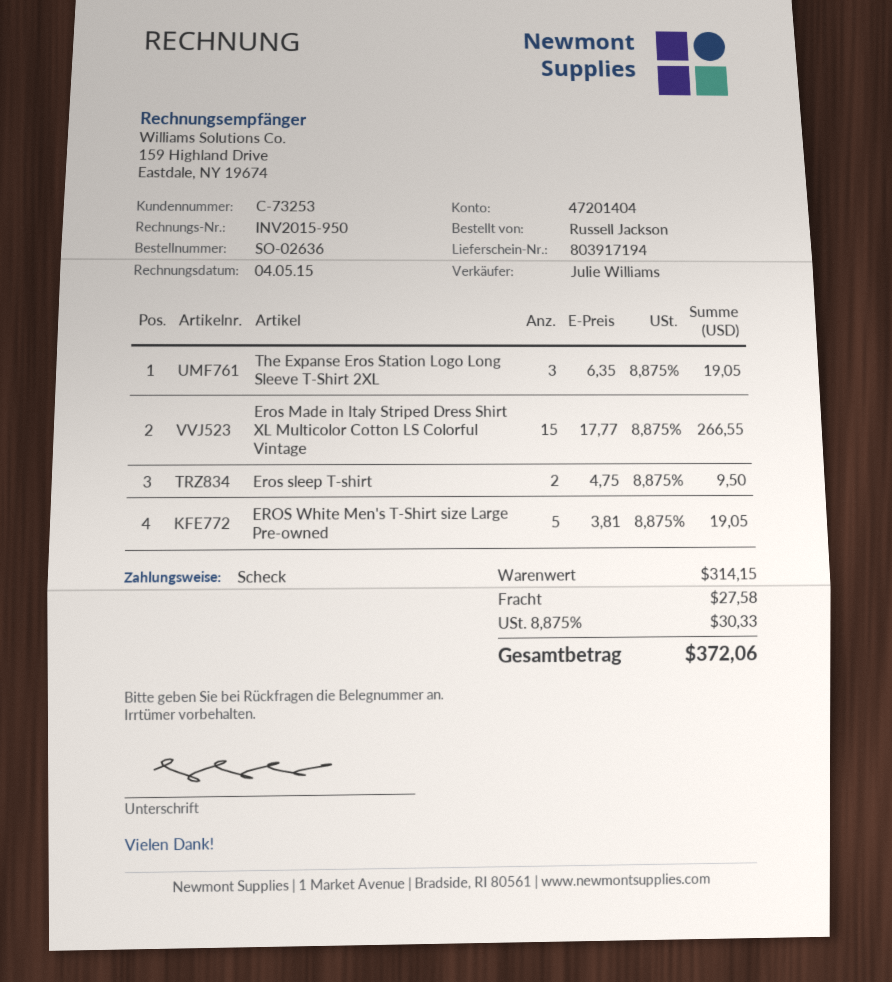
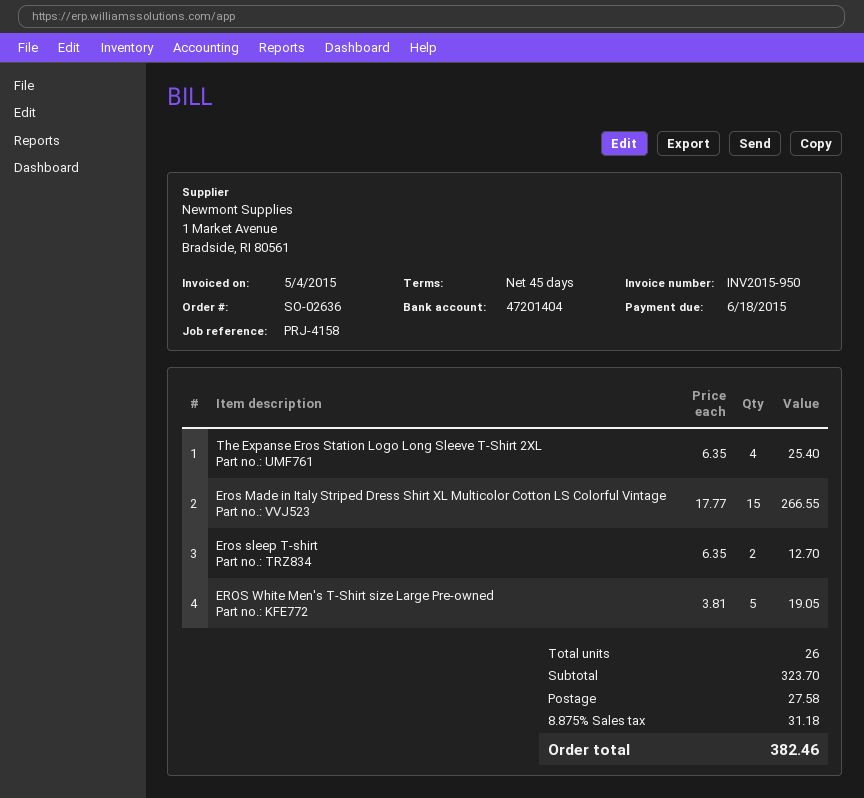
The Expanse Eros Station Logo Long Sleeve T-Shirt 2XL: 3 x 6.35 = 19.05 -> 4 x 6.35 = 25.40
Eros sleep T-shirt: 2 x 4.75 = 9.50 -> 2 x 6.35 = 12.70
subtotal: 314.15 -> 323.70
tax: 8.875% = 30.33 -> 8.875% = 31.18
total: 372.06 -> 382.46

